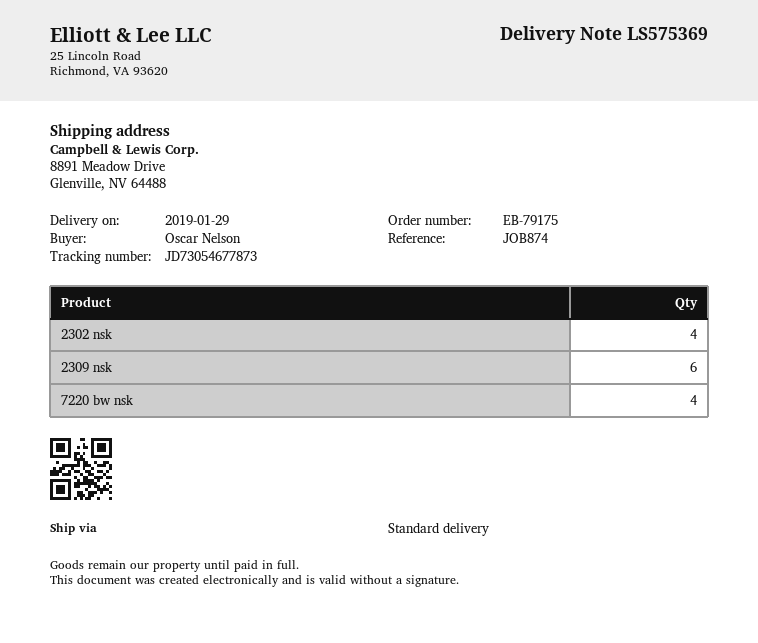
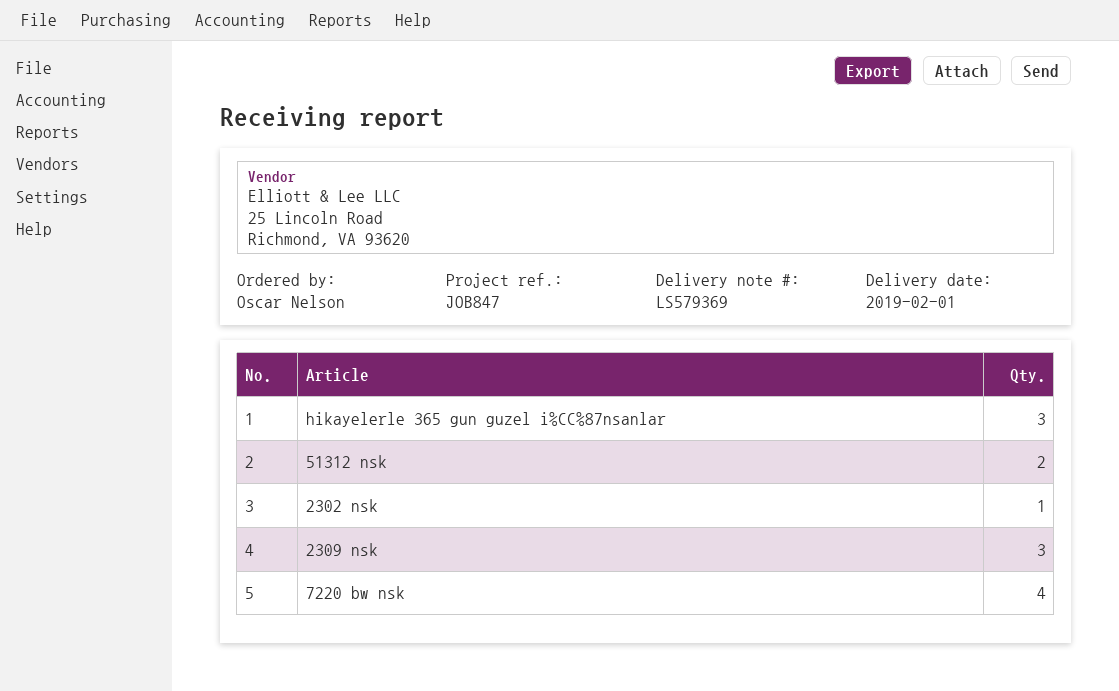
delivery note number: LS575369 -> LS579369
delivery date: 2019-01-29 -> 2019-02-01
reference: JOB874 -> JOB847
2302 nsk: 4 -> 1
2309 nsk: 6 -> 3
hikayelerle 365 gun guzel i%CC%87nsanlar: none -> 3
51312 nsk: none -> 2

